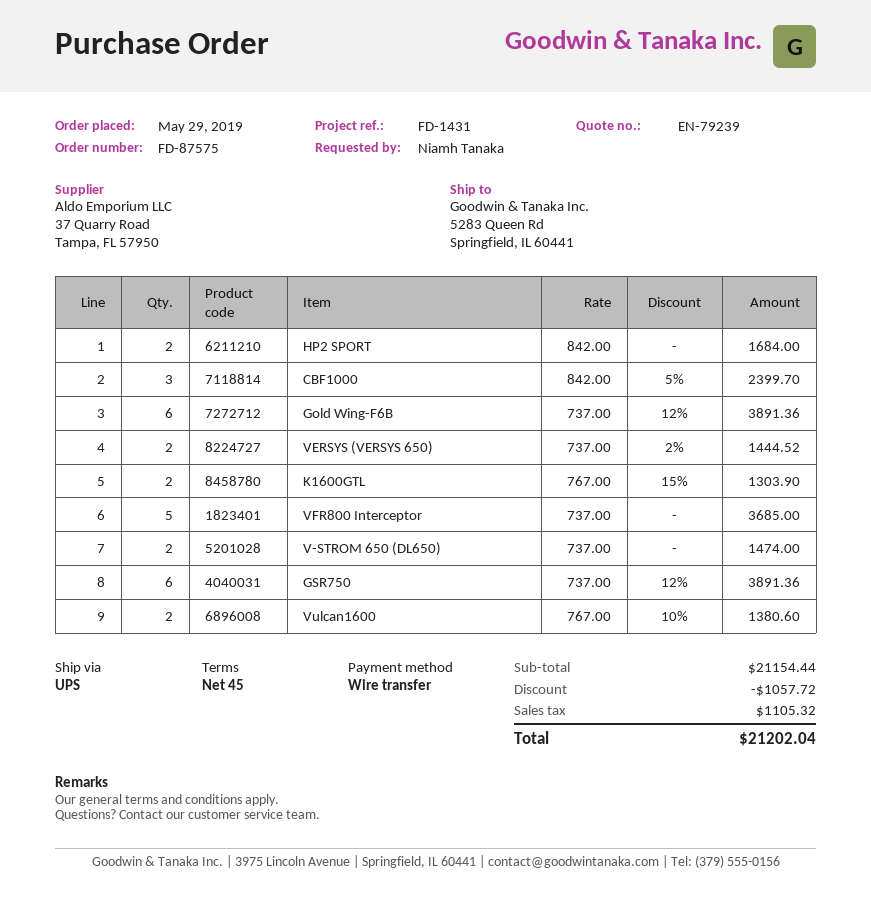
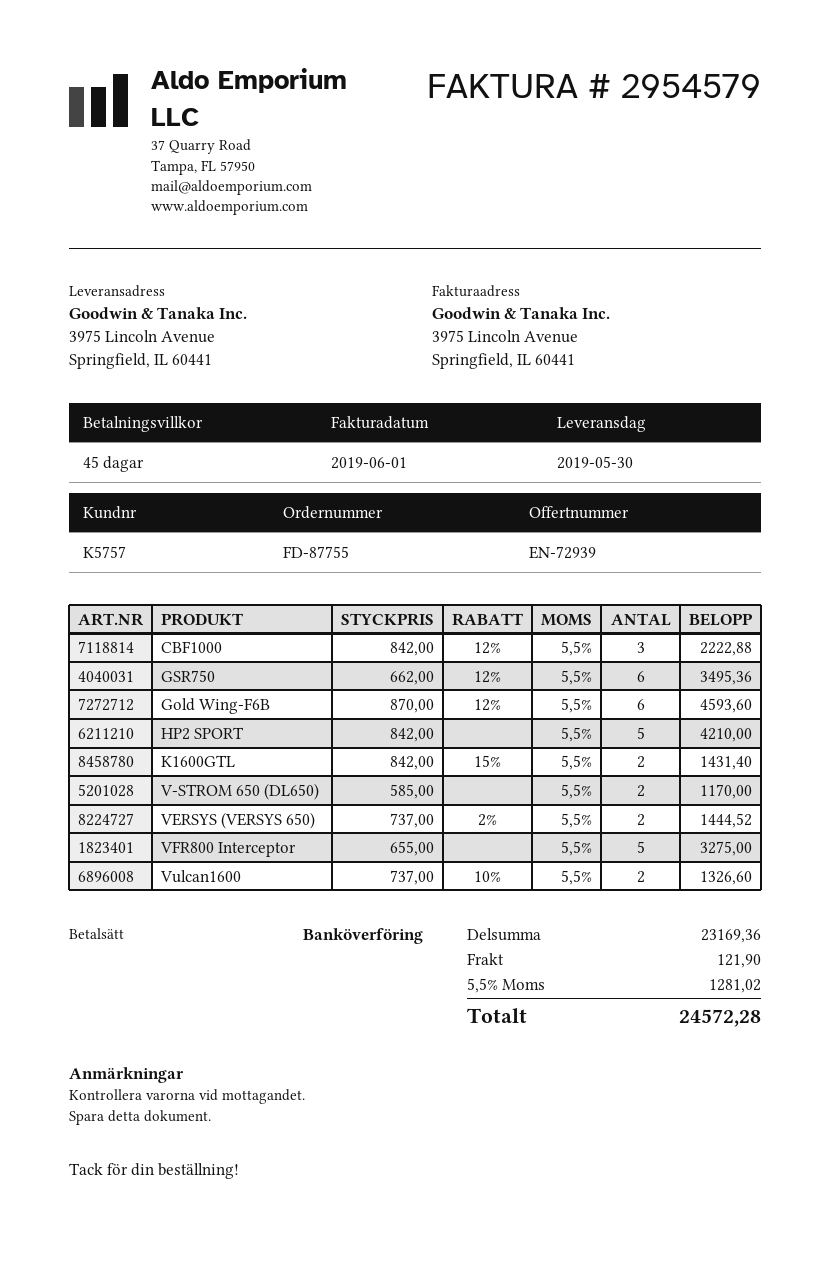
quote number: EN-79239 -> EN-72939
order number: FD-87575 -> FD-87755
ship to: 5283 Queen Rd, Springfield, IL 60441 -> 3975 Lincoln Avenue, Springfield, IL 60441
HP2 SPORT: 2 x 842.00 = 1684.00 -> 5 x 842.00 = 4210.00
CBF1000: 3 x 842.00 - 5% = 2399.70 -> 3 x 842.00 - 12% = 2222.88
Gold Wing-F6B: 6 x 737.00 - 12% = 3891.36 -> 6 x 870.00 - 12% = 4593.60
K1600GTL: 2 x 767.00 - 15% = 1303.90 -> 2 x 842.00 - 15% = 1431.40
VFR800 Interceptor: 5 x 737.00 = 3685.00 -> 5 x 655.00 = 3275.00
V-STROM 650 (DL650): 2 x 737.00 = 1474.00 -> 2 x 585.00 = 1170.00
GSR750: 6 x 737.00 - 12% = 3891.36 -> 6 x 662.00 - 12% = 3495.36
Vulcan1600: 2 x 767.00 - 10% = 1380.60 -> 2 x 737.00 - 10% = 1326.60
subtotal: 21154.44 -> 23169.36
discount: 1057.72 -> none
shipping: none -> 121.90
tax: 1105.32 -> 1281.02
total: 21202.04 -> 24572.28

